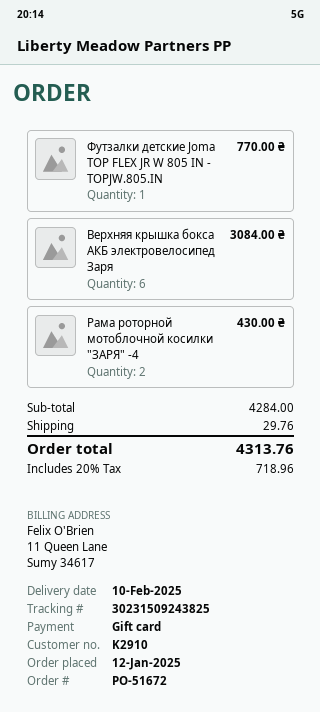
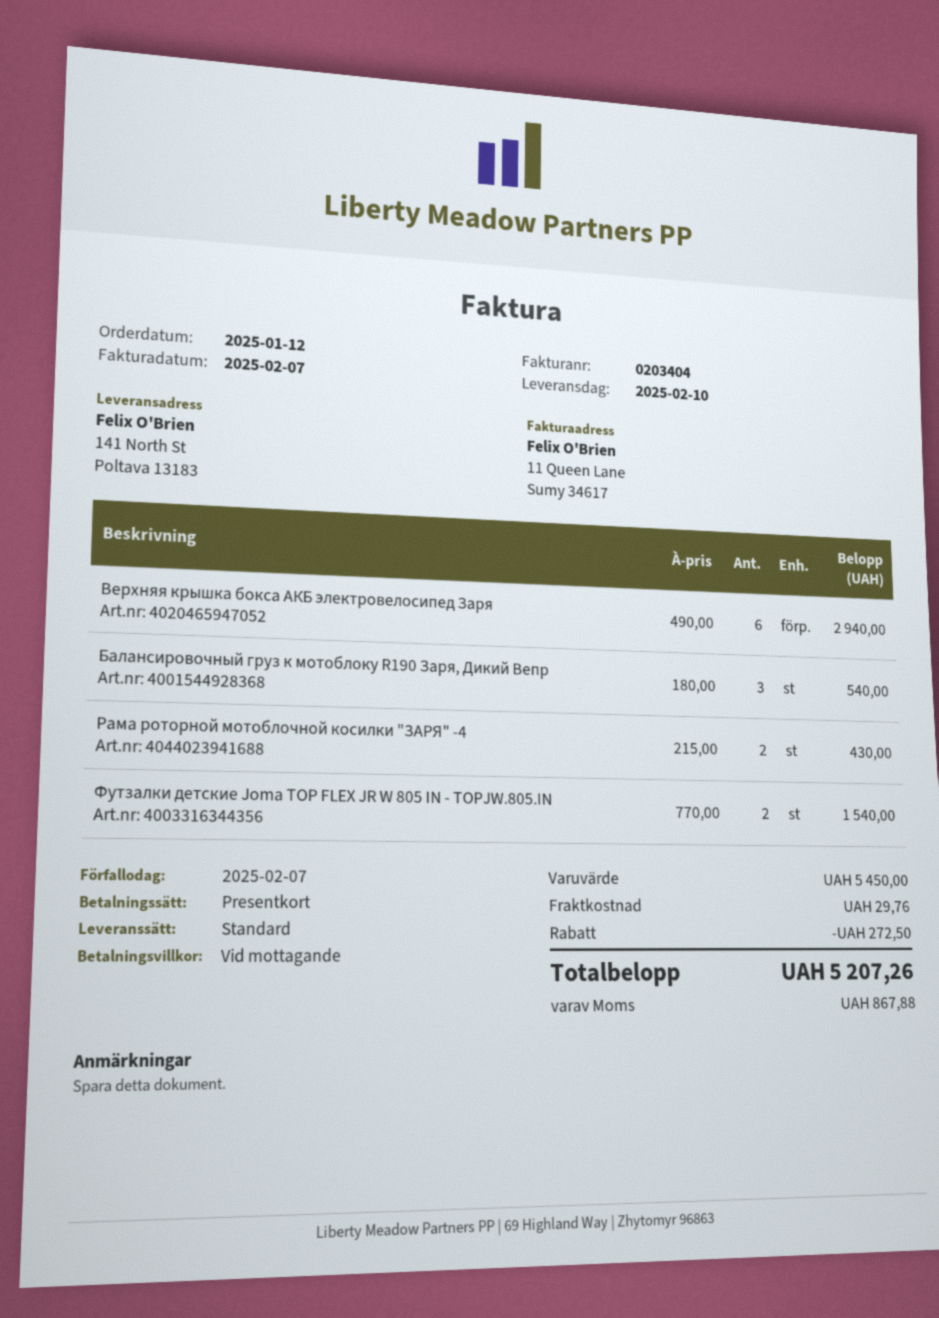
Футзалки детские Joma TOP FLEX JR W 805 IN - TOPJW.805.IN: 1 for 770.00 -> 2 for 1540.00
Верхняя крышка бокса АКБ электровелосипед Заря: 6 for 3084.00 -> 6 for 2940.00
Балансировочный груз к мотоблоку R190 Заря, Дикий Вепр: none -> 3 for 540.00
subtotal: 4284.00 -> 5450.00
discount: none -> 272.50
tax: 718.96 -> 867.88
total: 4313.76 -> 5207.26

